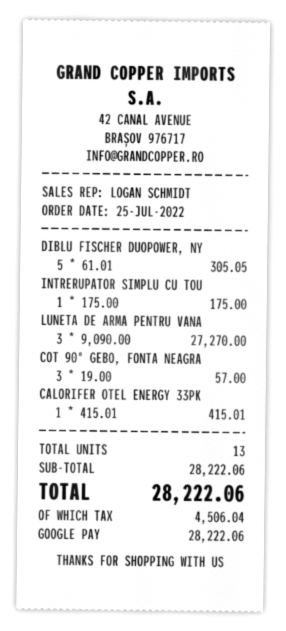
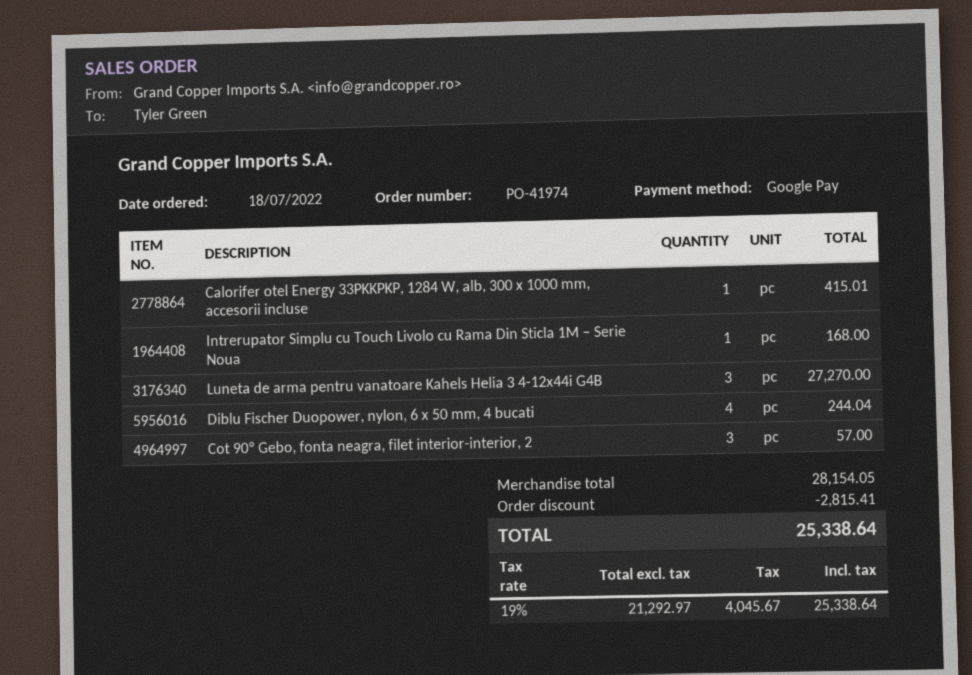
order date: 2022-07-25 -> 2022-07-18
DIBLU FISCHER DUOPOWER, NY: 5 for 305.05 -> 4 for 244.04
INTRERUPATOR SIMPLU CU TOU: 1 for 175.00 -> 1 for 168.00
subtotal: 28222.06 -> 28154.05
discount: none -> 2815.41
tax: 4506.04 -> 4045.67
total: 28222.06 -> 25338.64

